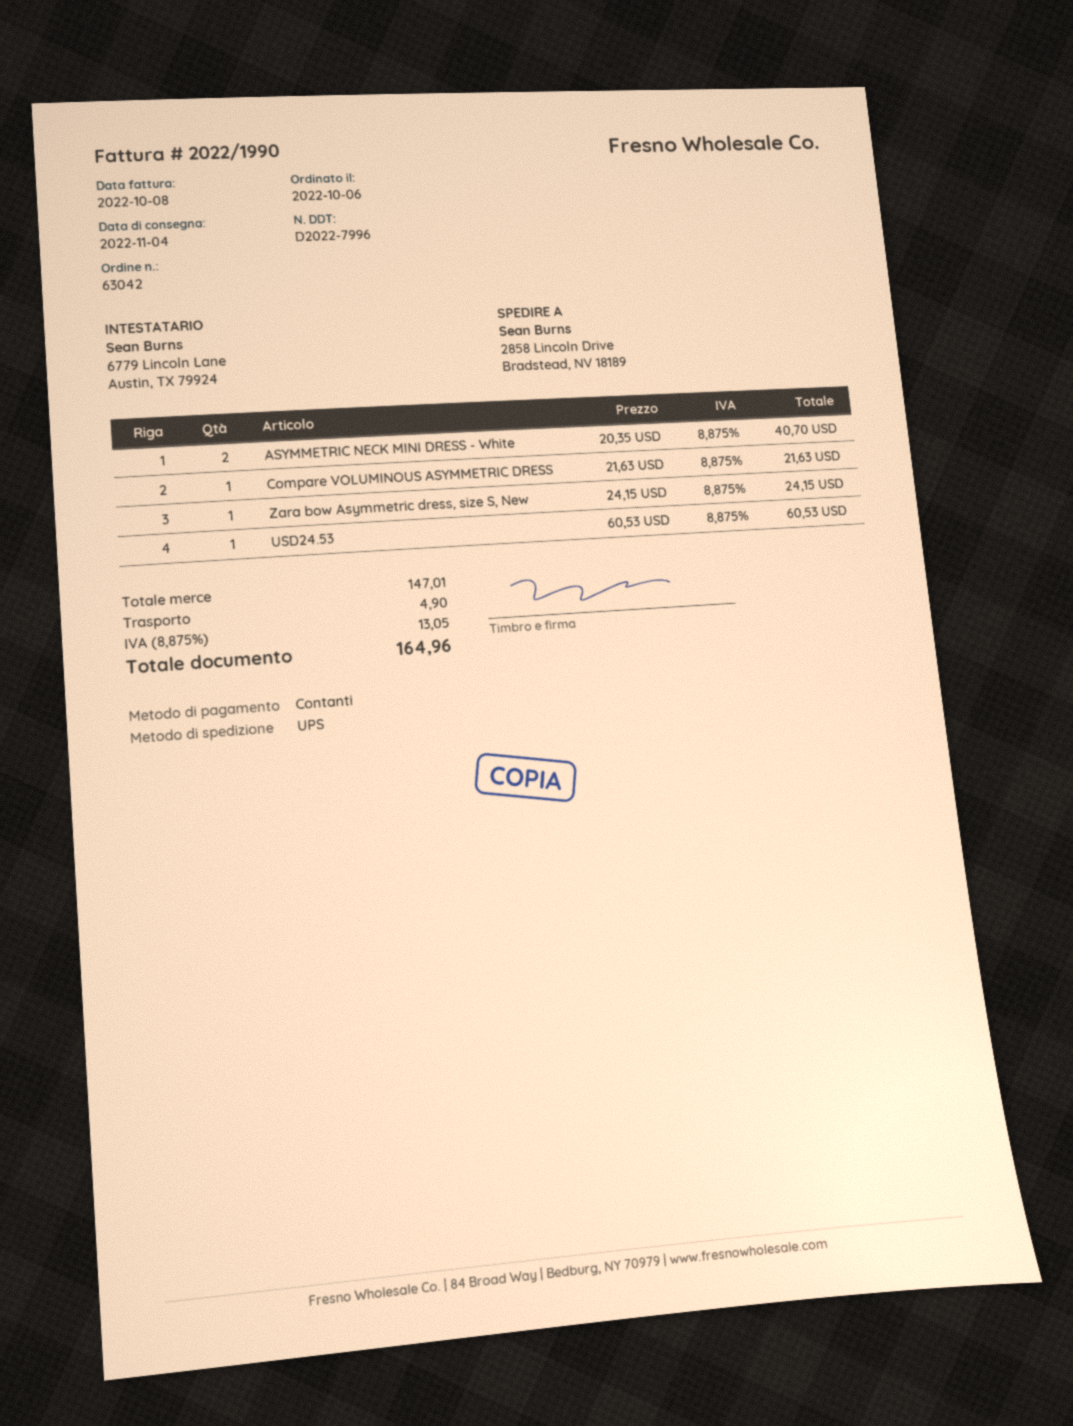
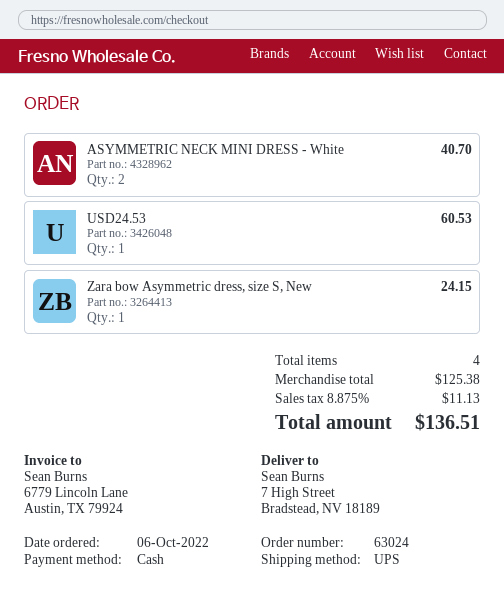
order number: 63042 -> 63024
ship to: 2858 Lincoln Drive, Bradstead, NV 18189 -> 7 High Street, Bradstead, NV 18189
Compare VOLUMINOUS ASYMMETRIC DRESS: 1 for 21.63 -> none
subtotal: 147.01 -> 125.38
shipping: 4.90 -> none
tax: 8.875% = 13.05 -> 8.875% = 11.13
total: 164.96 -> 136.51

